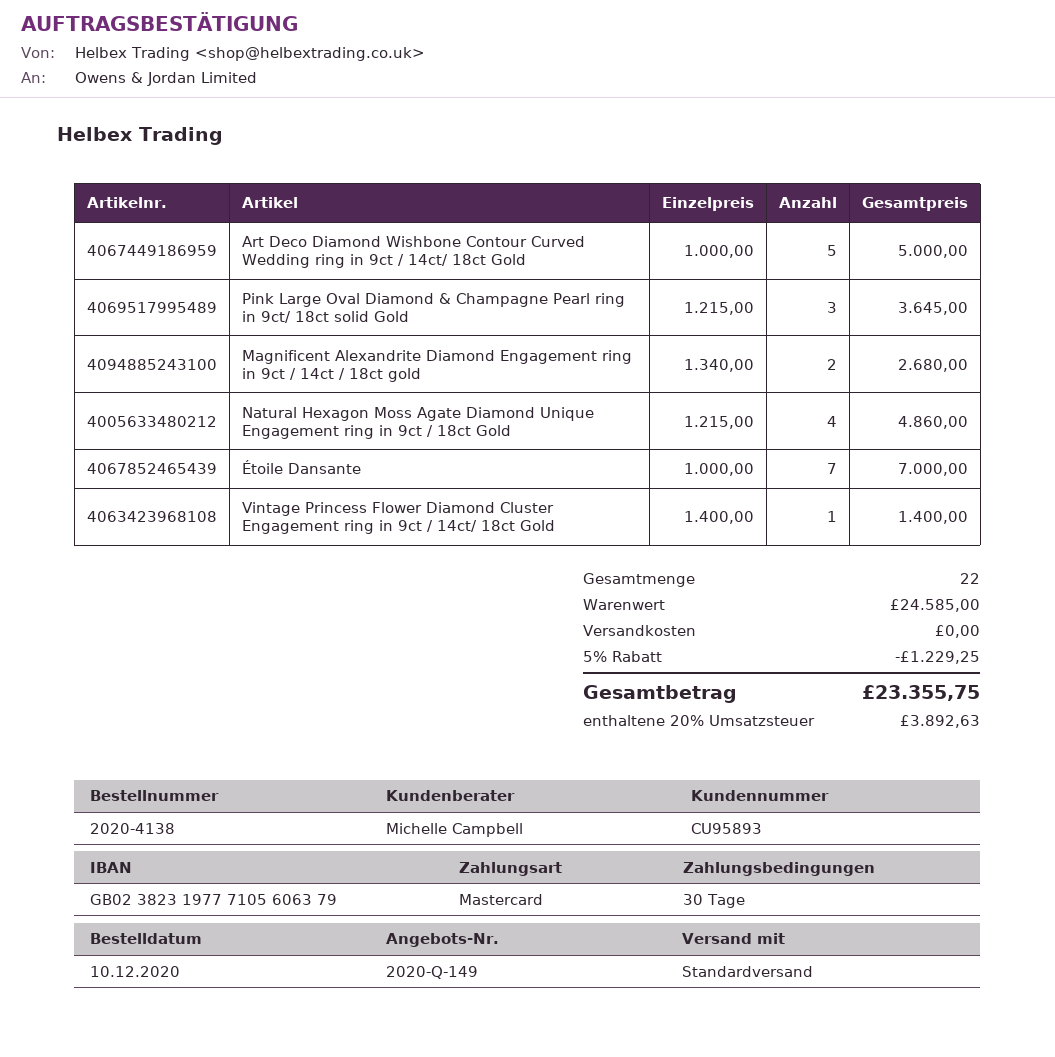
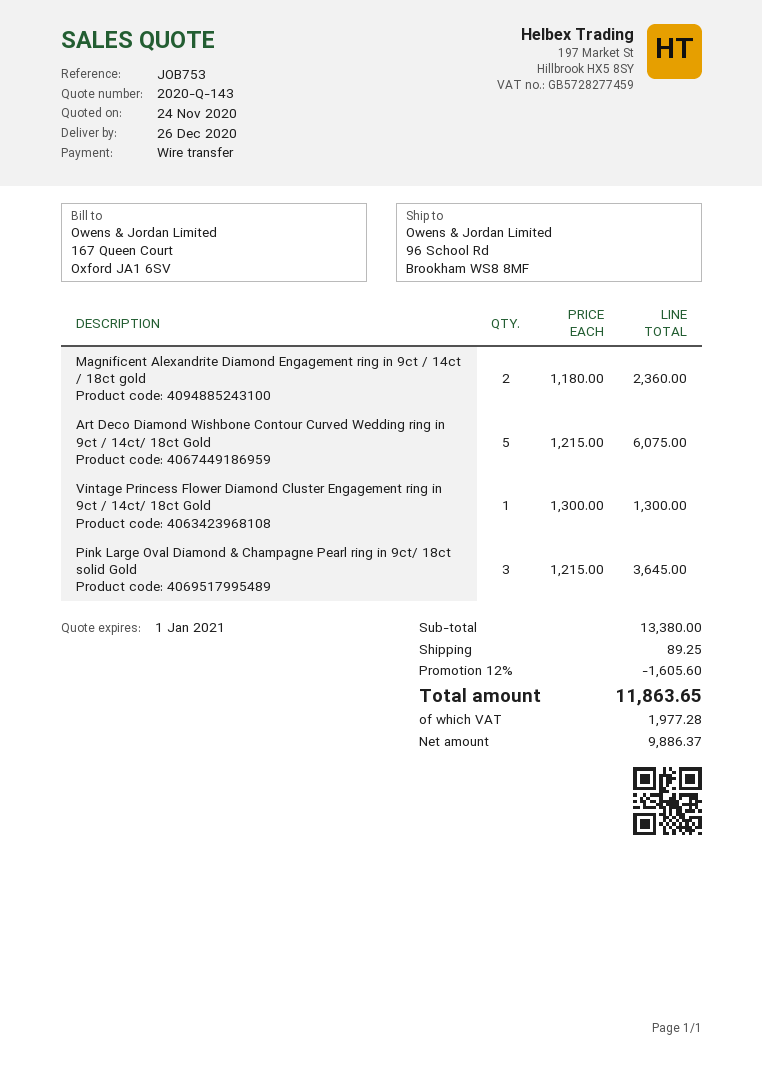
quote number: 2020-Q-149 -> 2020-Q-143
payment method: Mastercard -> bank transfer
Art Deco Diamond Wishbone Contour Curved Wedding ring in 9ct / 14ct/ 18ct Gold: 5 x 1000.00 = 5000.00 -> 5 x 1215.00 = 6075.00
Magnificent Alexandrite Diamond Engagement ring in 9ct / 14ct / 18ct gold: 2 x 1340.00 = 2680.00 -> 2 x 1180.00 = 2360.00
Natural Hexagon Moss Agate Diamond Unique Engagement ring in 9ct / 18ct Gold: 4 x 1215.00 = 4860.00 -> none
Étoile Dansante: 7 x 1000.00 = 7000.00 -> none
Vintage Princess Flower Diamond Cluster Engagement ring in 9ct / 14ct/ 18ct Gold: 1 x 1400.00 = 1400.00 -> 1 x 1300.00 = 1300.00
subtotal: 24585.00 -> 13380.00
discount: 5% = 1229.25 -> 12% = 1605.60
shipping: 0.00 -> 89.25
tax: 3892.63 -> 1977.28
total: 23355.75 -> 11863.65

